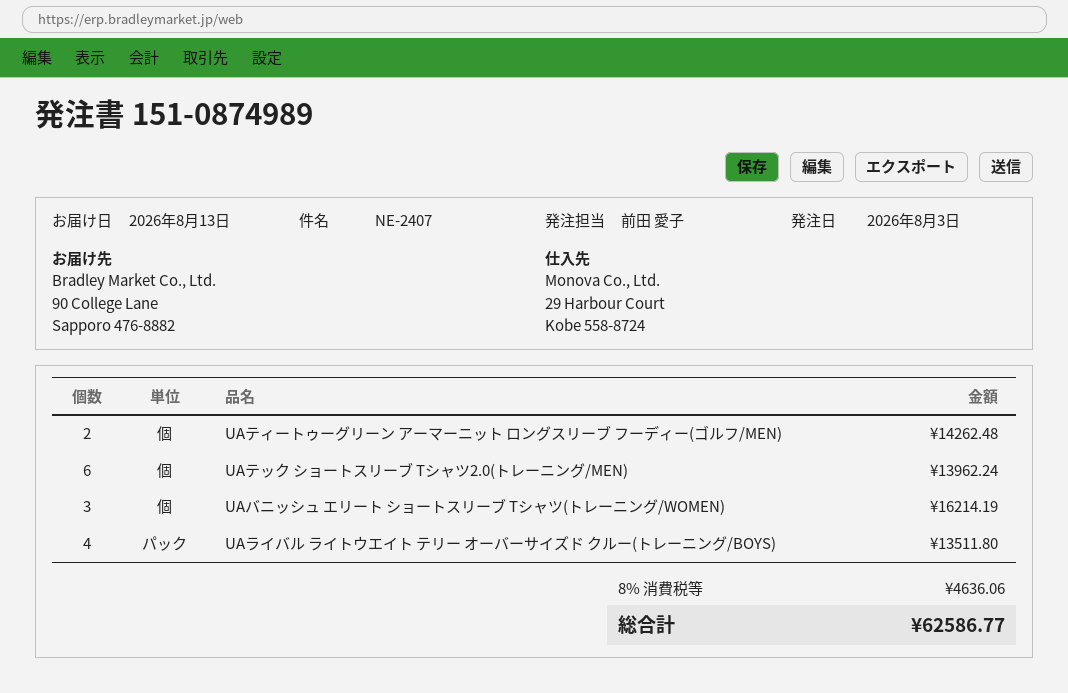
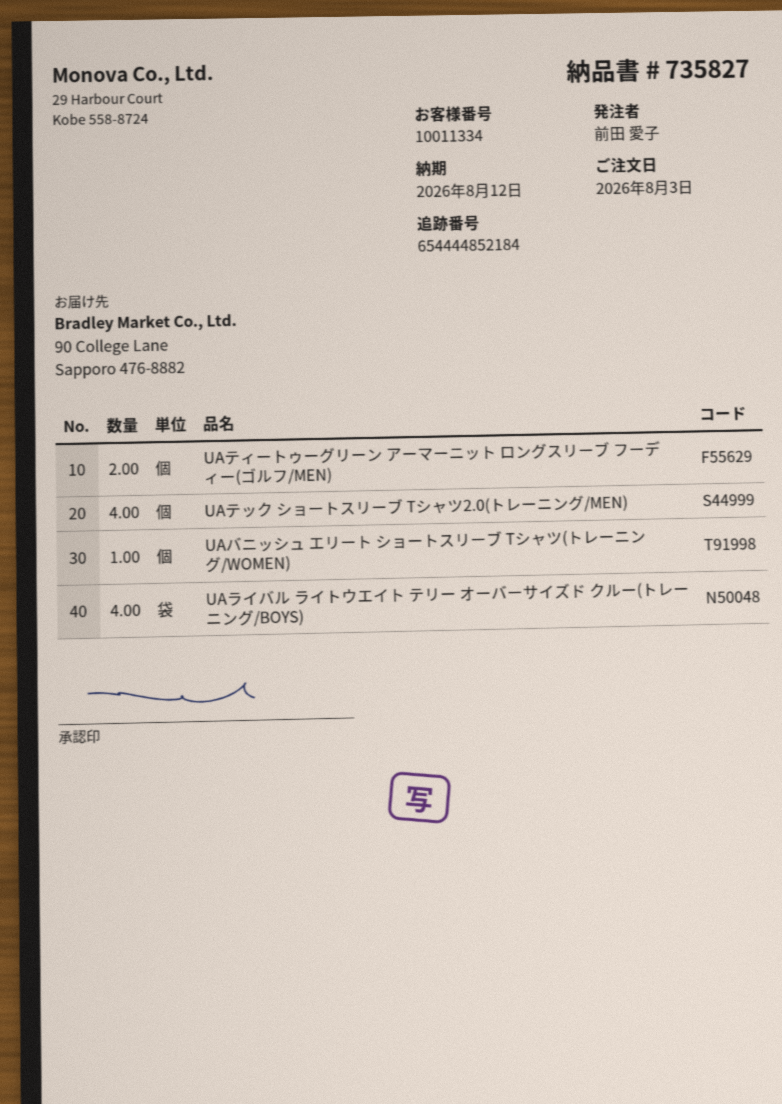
delivery date: 2026-08-13 -> 2026-08-12
UAテック ショートスリーブ Tシャツ2.0(トレーニング/MEN): 6 -> 4
UAバニッシュ エリート ショートスリーブ Tシャツ(トレーニング/WOMEN): 3 -> 1

